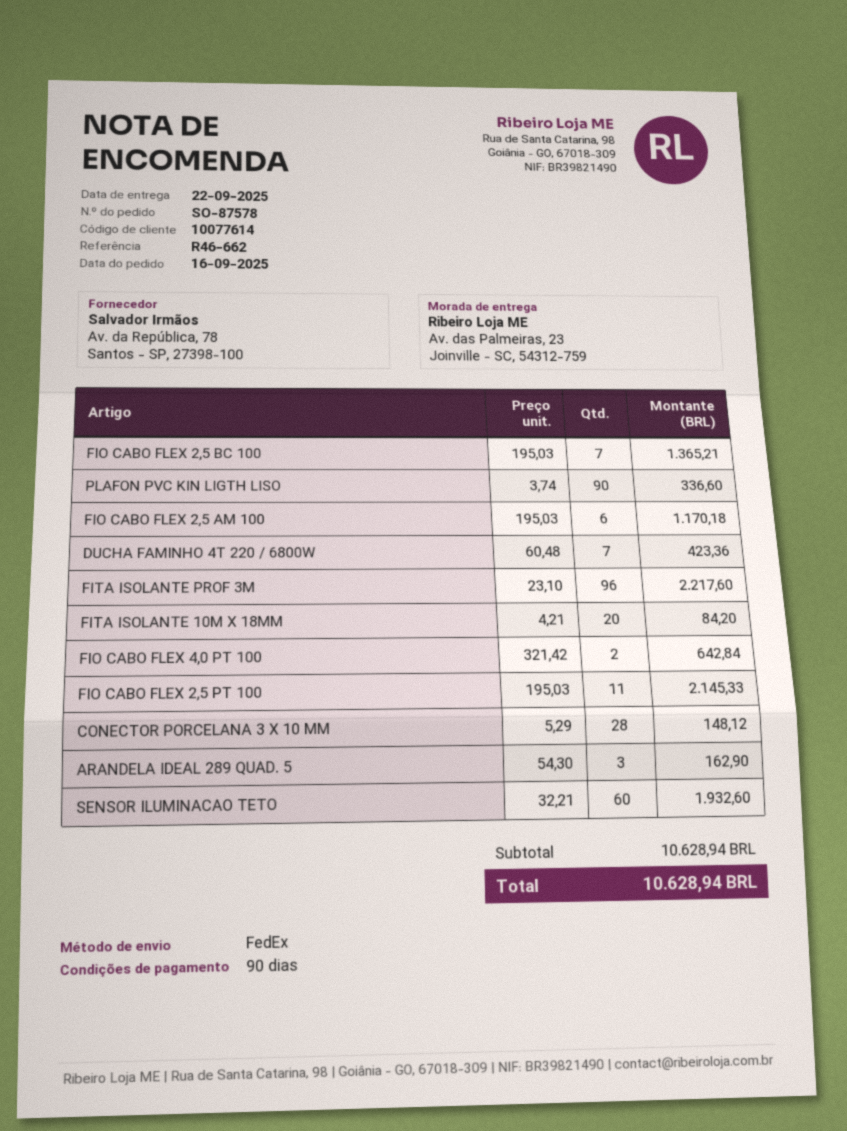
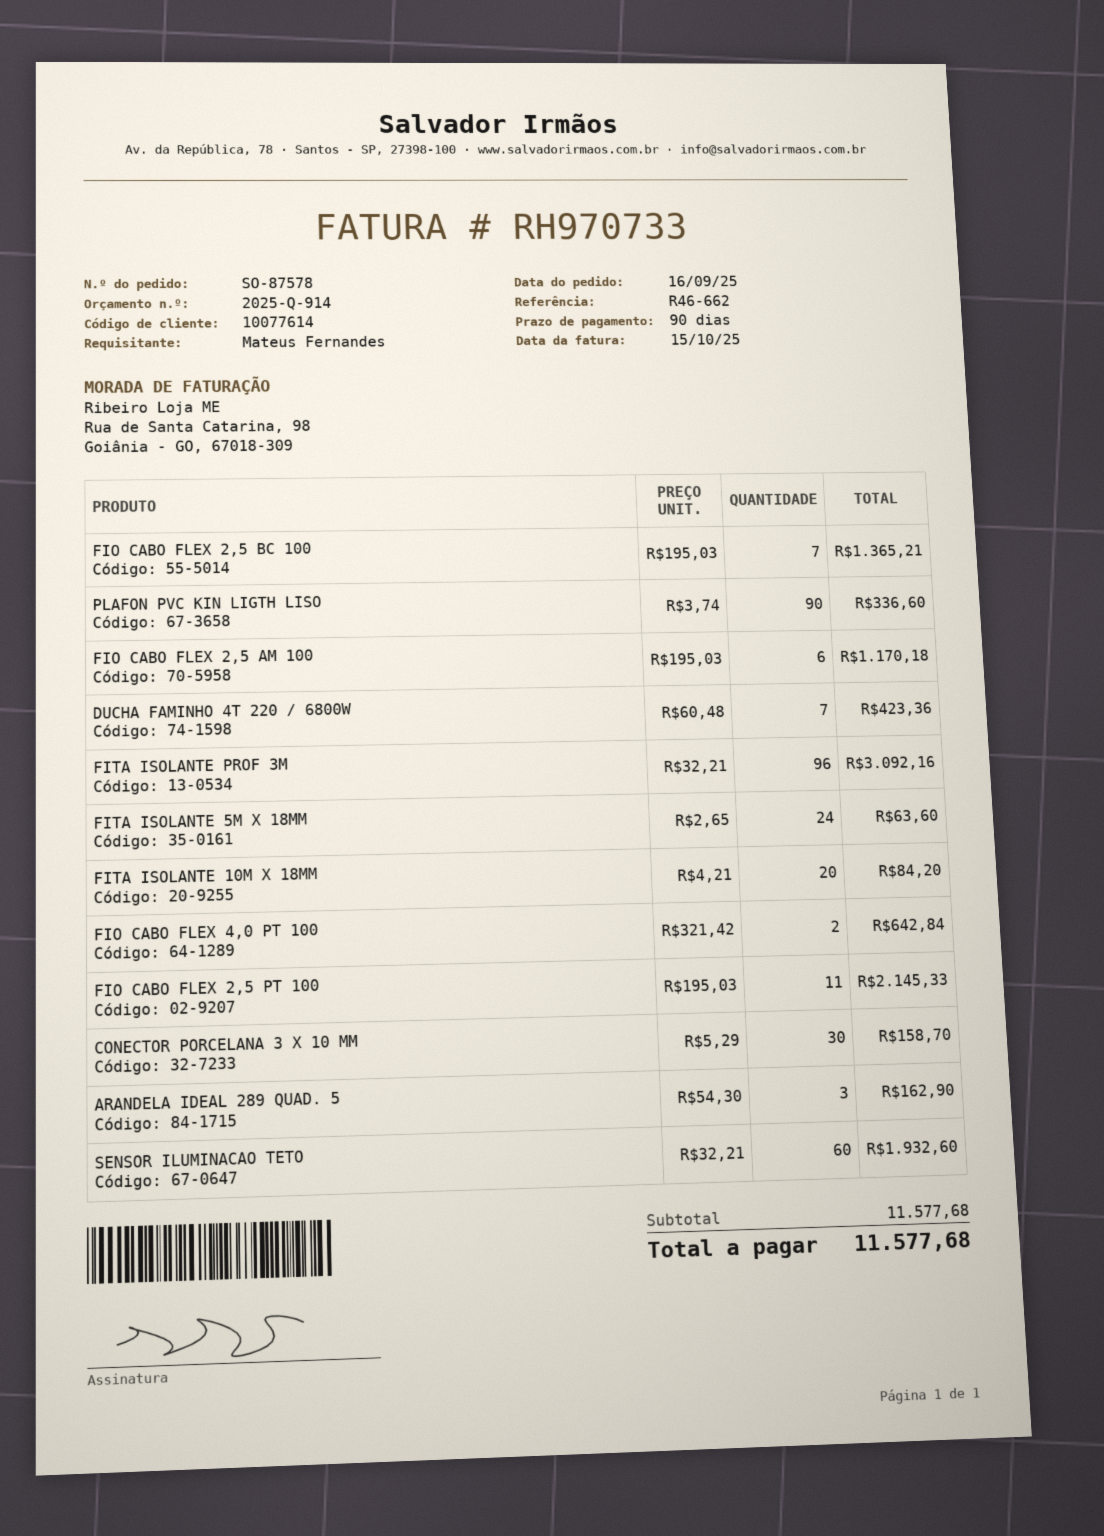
FITA ISOLANTE PROF 3M: 96 x 23.10 = 2217.60 -> 96 x 32.21 = 3092.16
CONECTOR PORCELANA 3 X 10 MM: 28 x 5.29 = 148.12 -> 30 x 5.29 = 158.70
FITA ISOLANTE 5M X 18MM: none -> 24 x 2.65 = 63.60
subtotal: 10628.94 -> 11577.68
total: 10628.94 -> 11577.68

